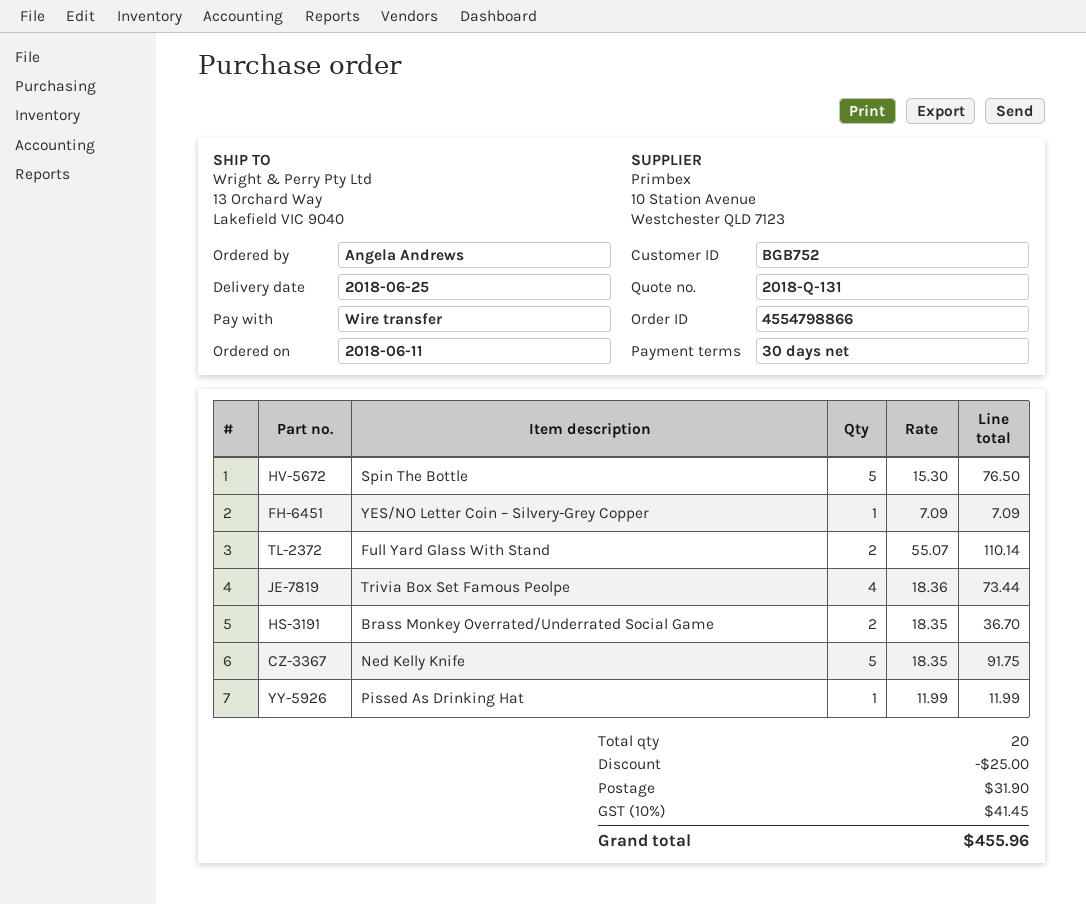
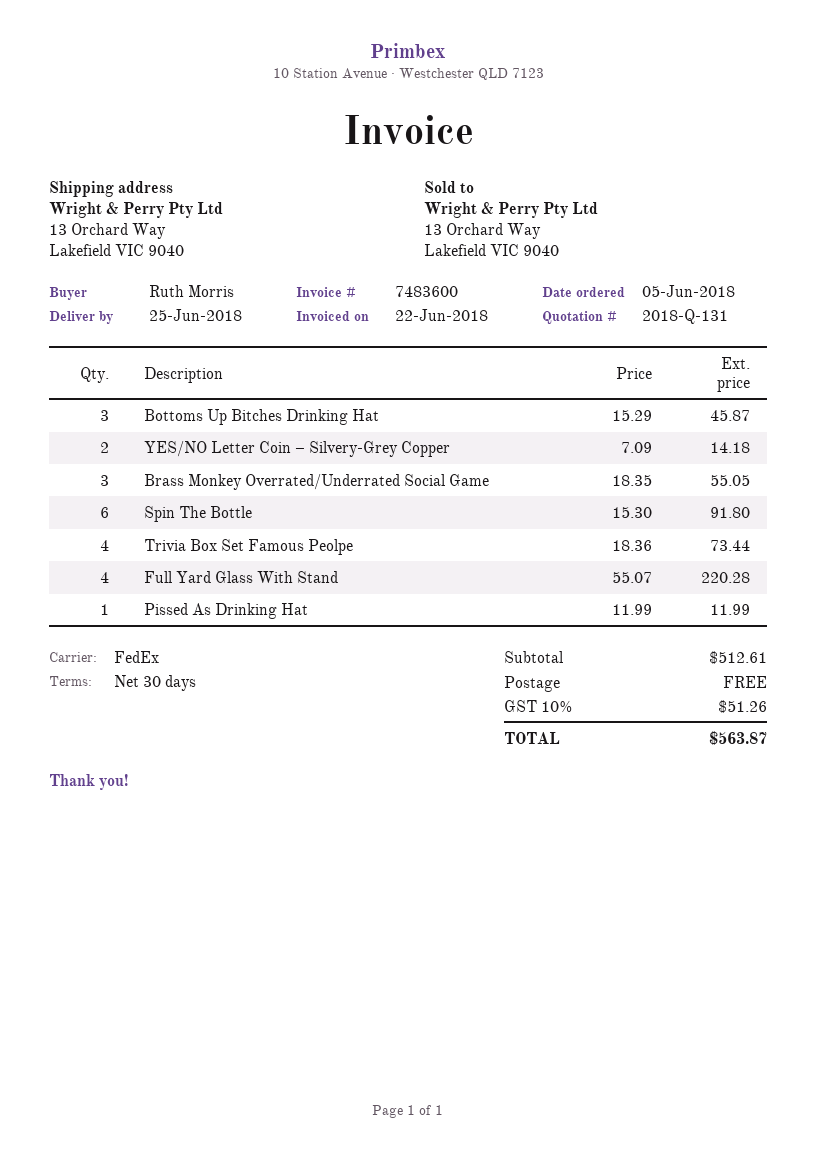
order date: 2018-06-11 -> 2018-06-05
ordered by: Angela Andrews -> Ruth Morris
Spin The Bottle: 5 x 15.30 = 76.50 -> 6 x 15.30 = 91.80
YES/NO Letter Coin – Silvery-Grey Copper: 1 x 7.09 = 7.09 -> 2 x 7.09 = 14.18
Full Yard Glass With Stand: 2 x 55.07 = 110.14 -> 4 x 55.07 = 220.28
Brass Monkey Overrated/Underrated Social Game: 2 x 18.35 = 36.70 -> 3 x 18.35 = 55.05
Ned Kelly Knife: 5 x 18.35 = 91.75 -> none
Bottoms Up Bitches Drinking Hat: none -> 3 x 15.29 = 45.87
discount: 25.00 -> none
shipping: 31.90 -> 0.00
tax: 10% = 41.45 -> 10% = 51.26
total: 455.96 -> 563.87

